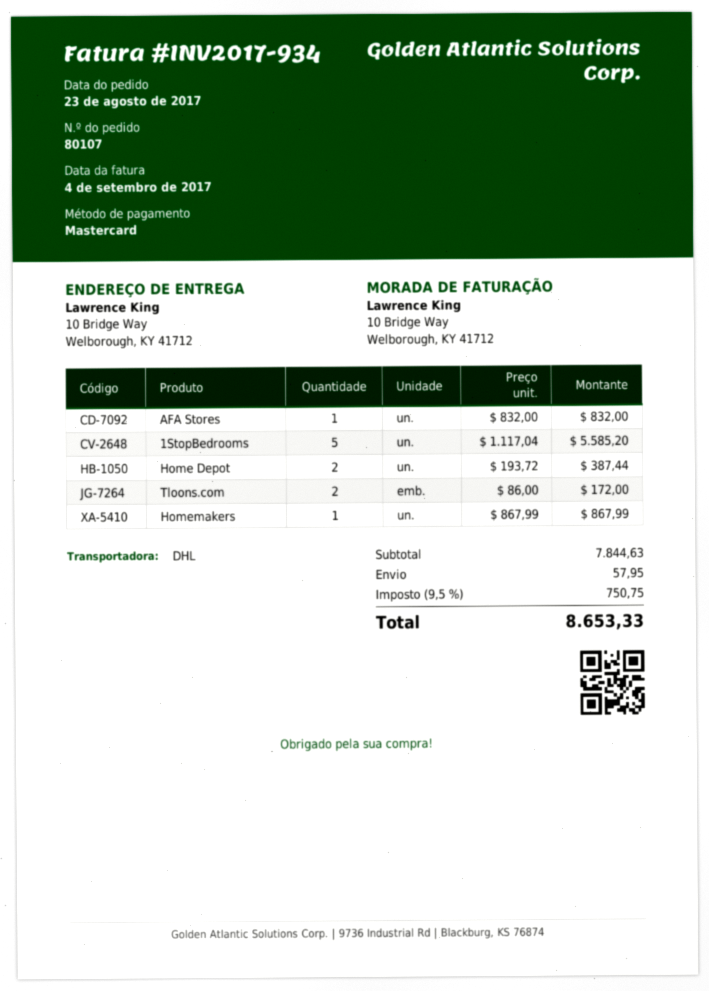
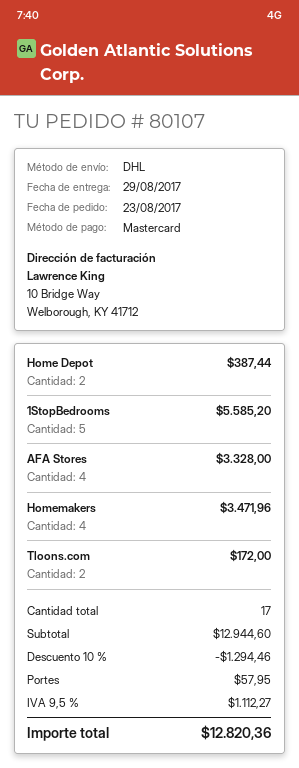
AFA Stores: 1 for 832.00 -> 4 for 3328.00
Homemakers: 1 for 867.99 -> 4 for 3471.96
subtotal: 7844.63 -> 12944.60
discount: none -> 10% = 1294.46
tax: 9.5% = 750.75 -> 9.5% = 1112.27
total: 8653.33 -> 12820.36

